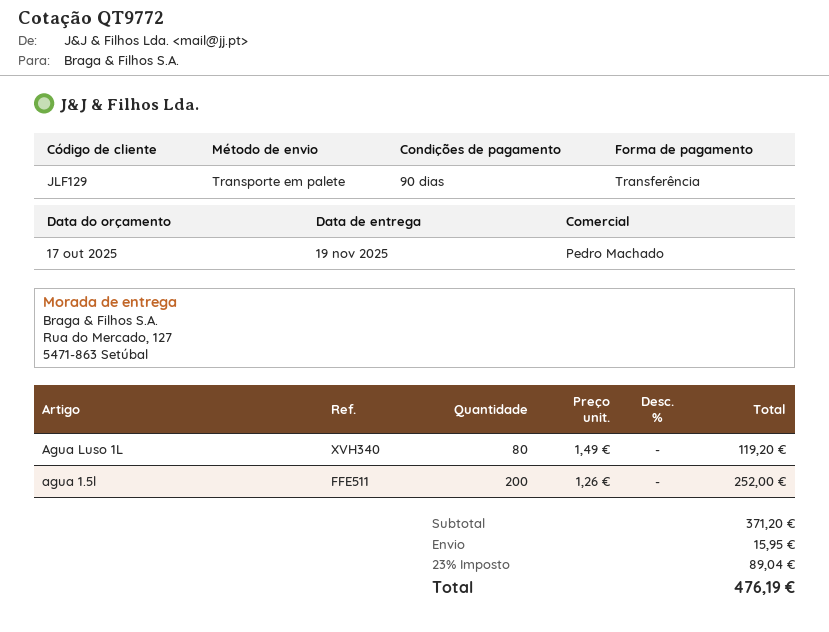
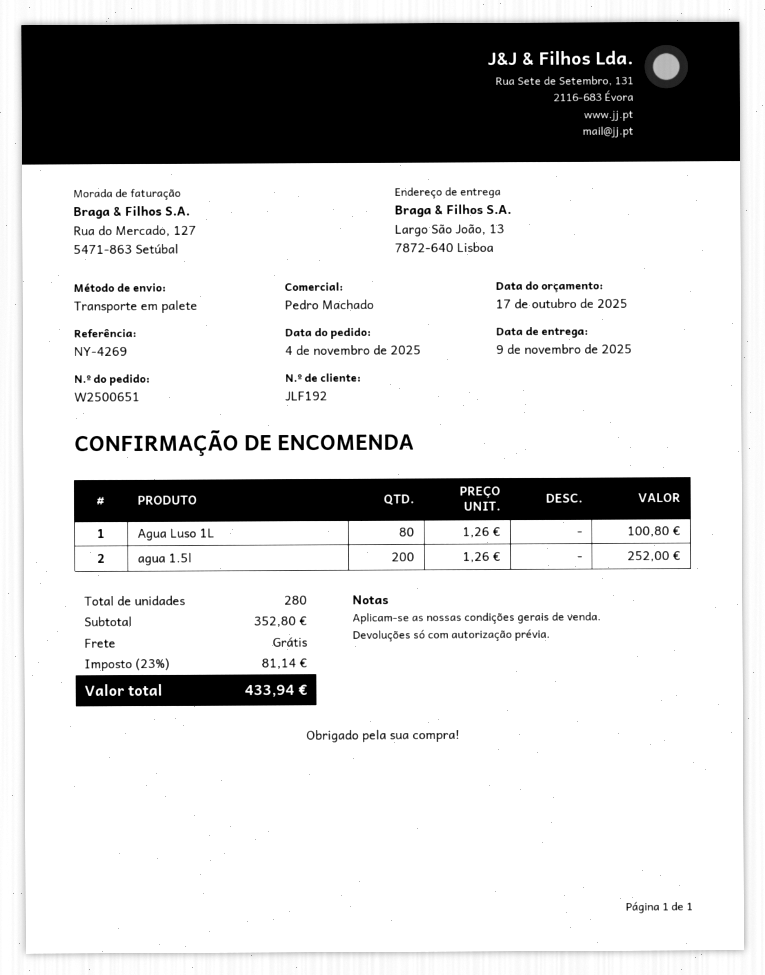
delivery date: 2025-11-19 -> 2025-11-09
customer number: JLF129 -> JLF192
ship to: Rua do Mercado, 127, 5471-863 Setúbal -> Largo São João, 13, 7872-640 Lisboa
Agua Luso 1L: 80 x 1.49 = 119.20 -> 80 x 1.26 = 100.80
subtotal: 371.20 -> 352.80
shipping: 15.95 -> 0.00
tax: 23% = 89.04 -> 23% = 81.14
total: 476.19 -> 433.94

